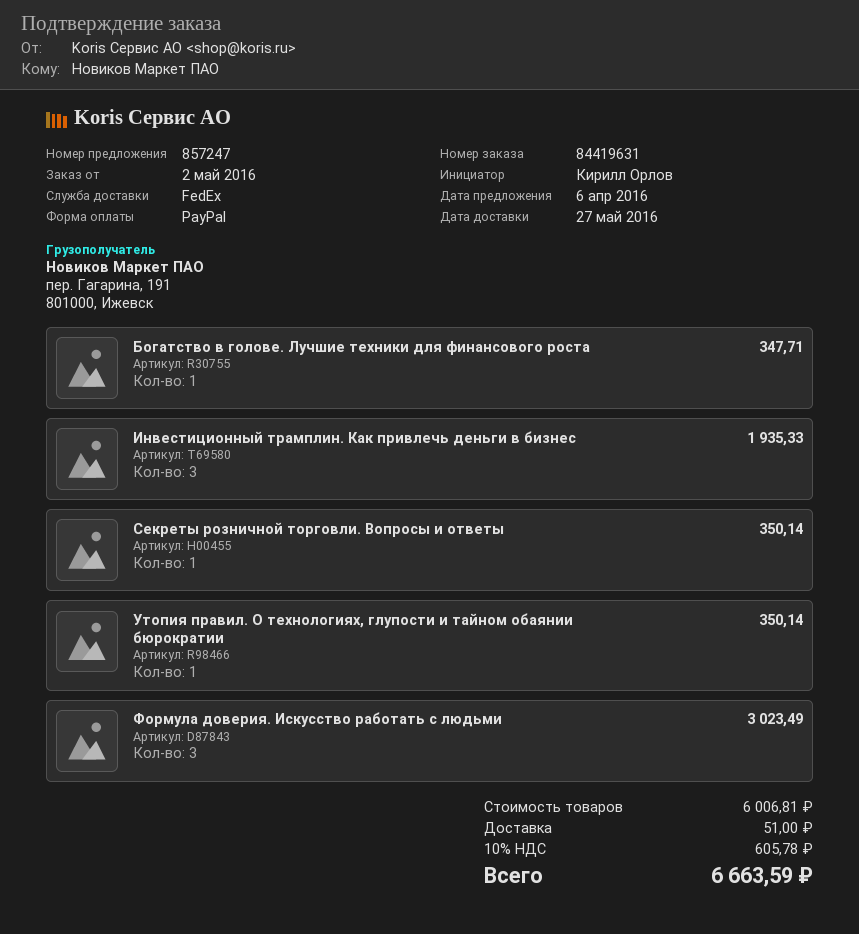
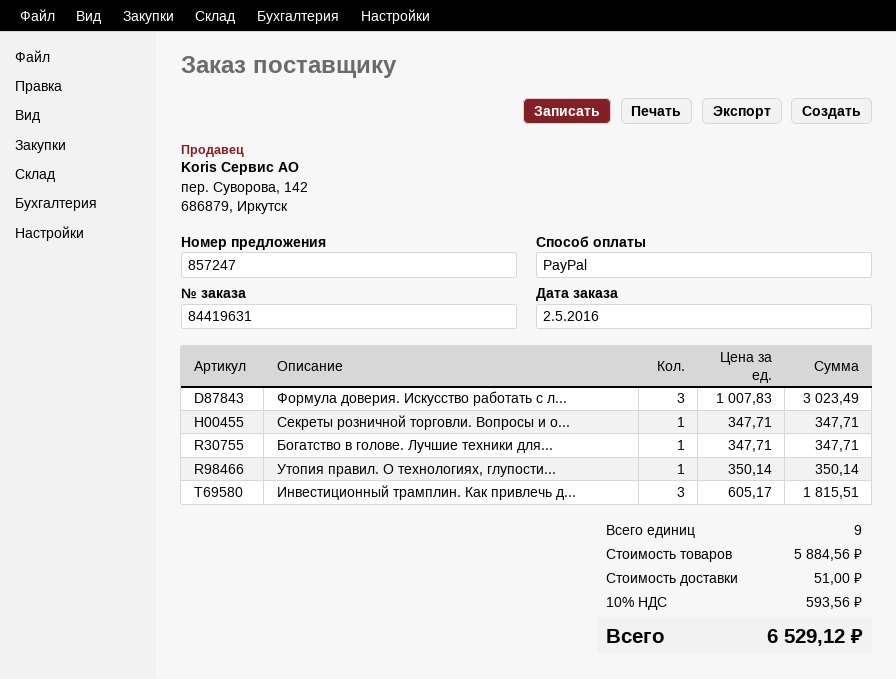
Инвестиционный трамплин. Как привлечь деньги в бизнес: 3 for 1935.33 -> 3 for 1815.51
Секреты розничной торговли. Вопросы и ответы: 1 for 350.14 -> 1 for 347.71
subtotal: 6006.81 -> 5884.56
tax: 10% = 605.78 -> 10% = 593.56
total: 6663.59 -> 6529.12

